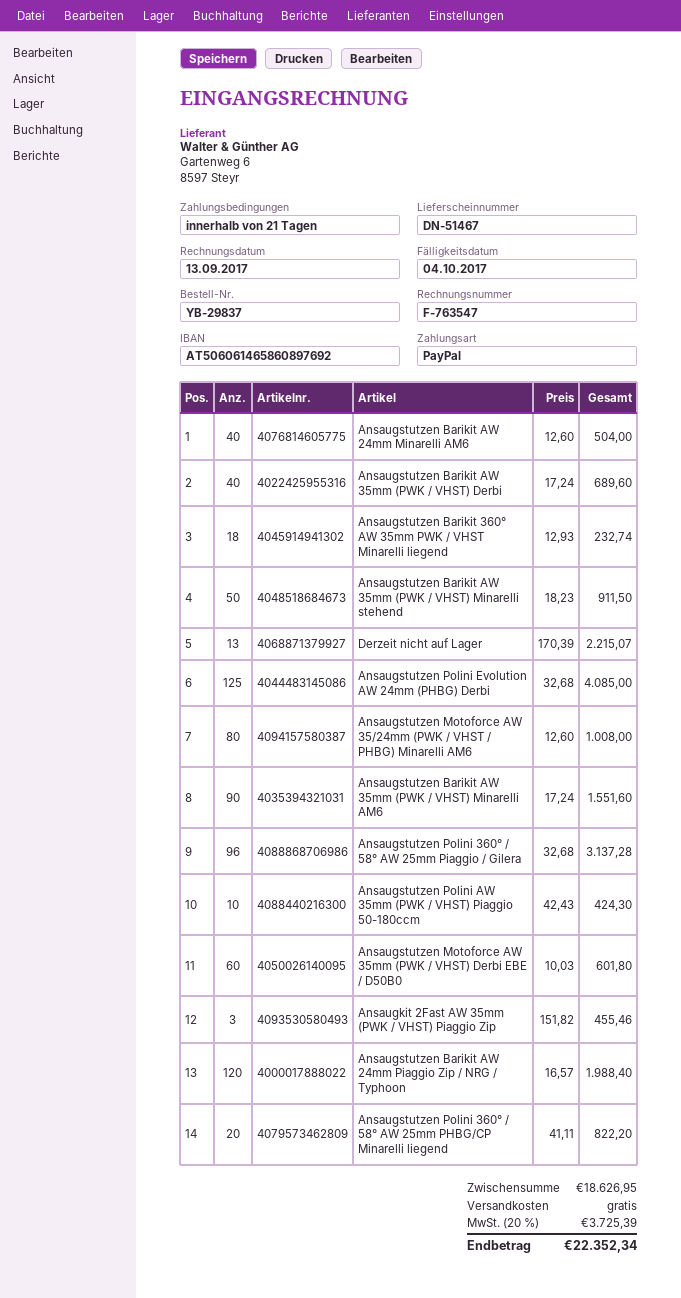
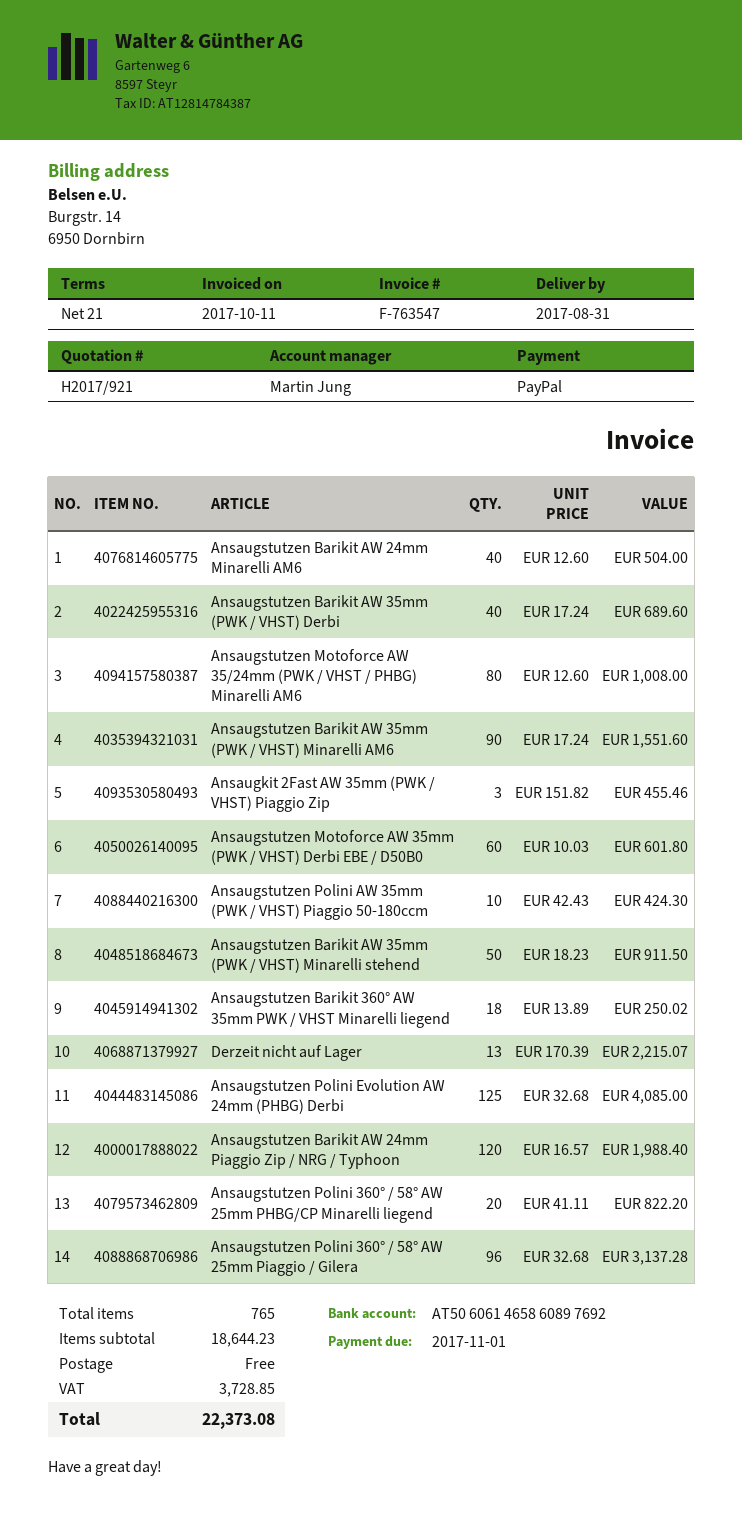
invoice date: 2017-09-13 -> 2017-10-11
due date: 2017-10-04 -> 2017-11-01
Ansaugstutzen Barikit 360° AW 35mm PWK / VHST Minarelli liegend: 18 x 12.93 = 232.74 -> 18 x 13.89 = 250.02
subtotal: 18626.95 -> 18644.23
tax: 3725.39 -> 3728.85
total: 22352.34 -> 22373.08

